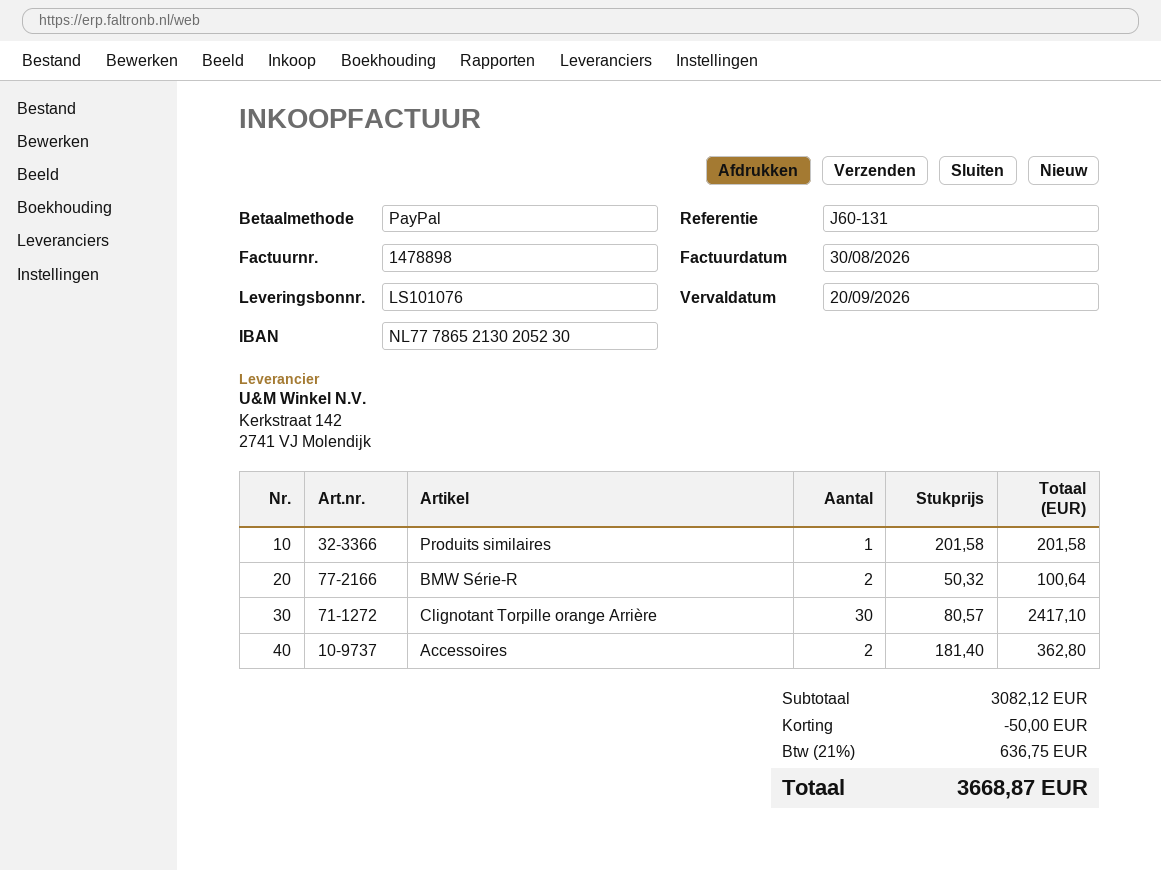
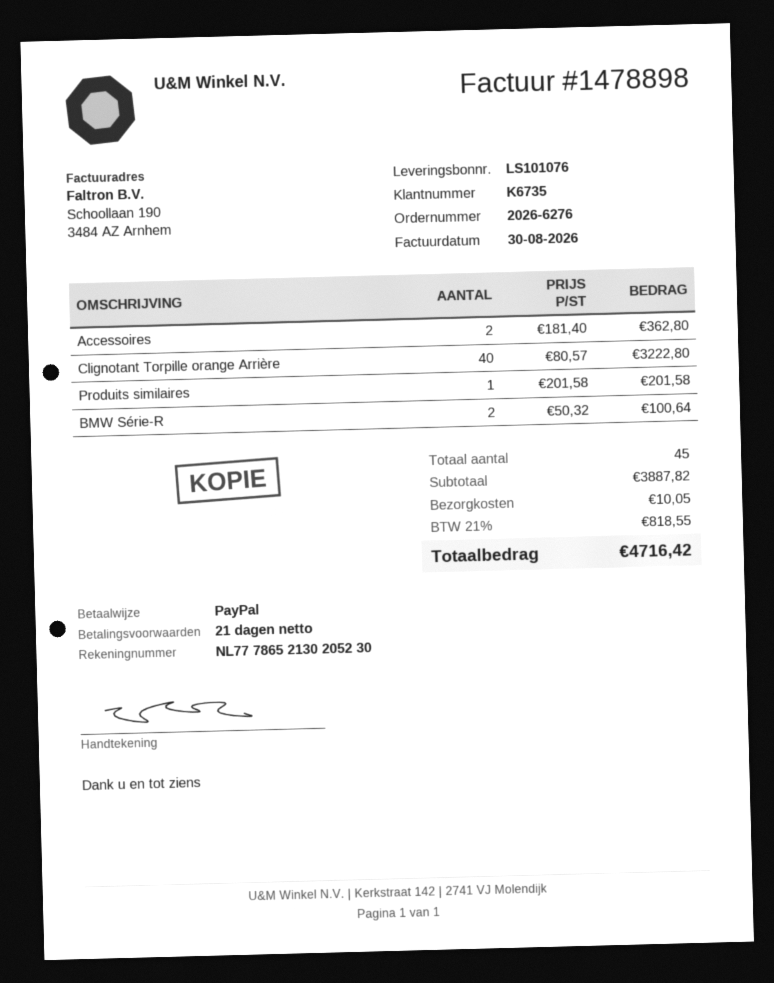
Clignotant Torpille orange Arrière: 30 x 80.57 = 2417.10 -> 40 x 80.57 = 3222.80
subtotal: 3082.12 -> 3887.82
discount: 50.00 -> none
shipping: none -> 10.05
tax: 21% = 636.75 -> 21% = 818.55
total: 3668.87 -> 4716.42

